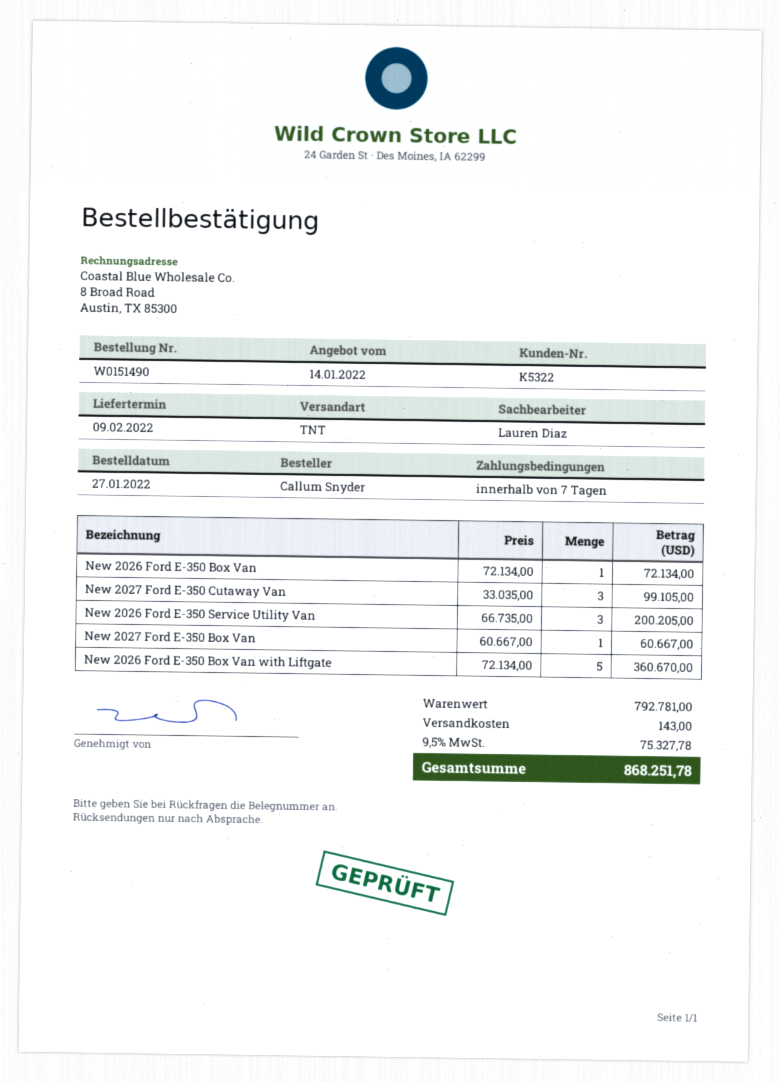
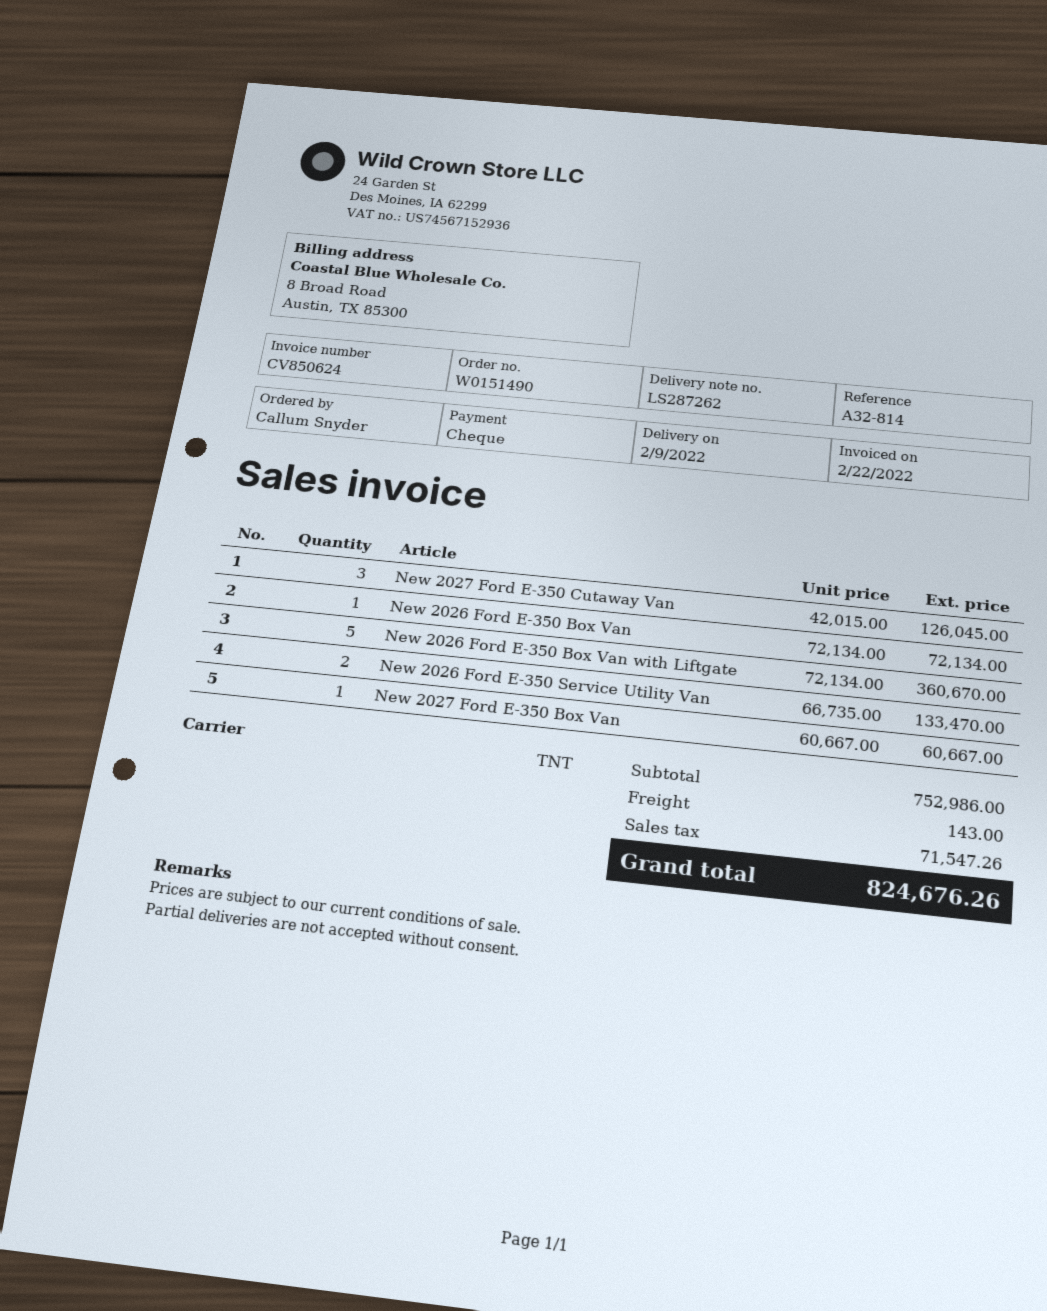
New 2027 Ford E-350 Cutaway Van: 3 x 33035.00 = 99105.00 -> 3 x 42015.00 = 126045.00
New 2026 Ford E-350 Service Utility Van: 3 x 66735.00 = 200205.00 -> 2 x 66735.00 = 133470.00
subtotal: 792781.00 -> 752986.00
tax: 75327.78 -> 71547.26
total: 868251.78 -> 824676.26

